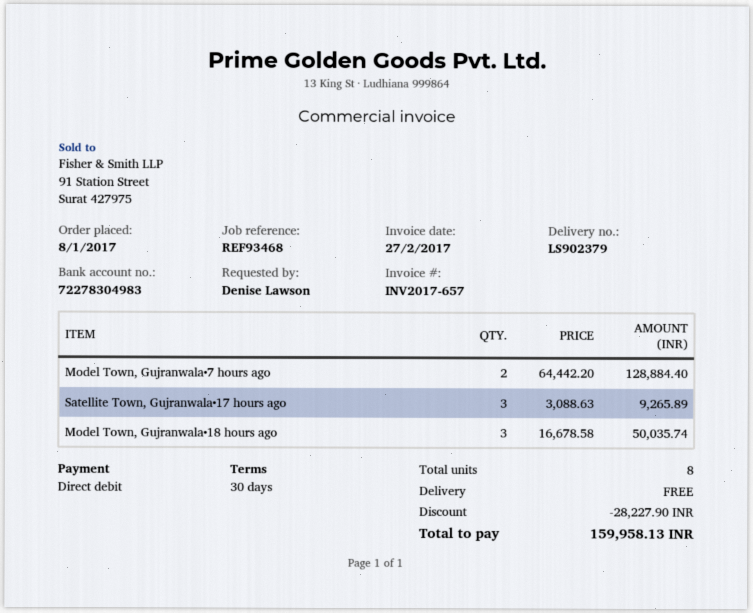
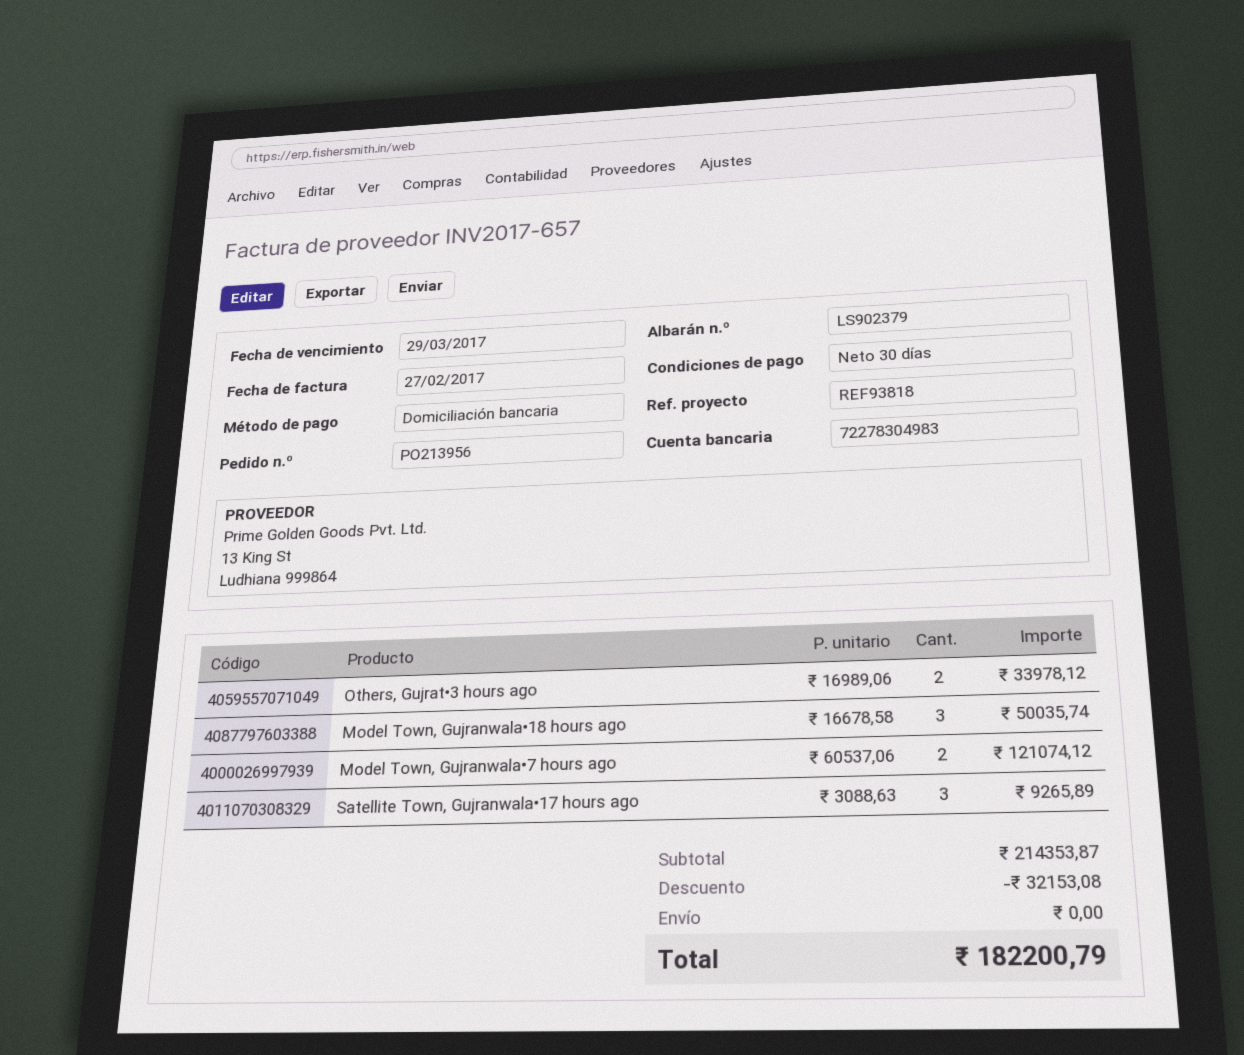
reference: REF93468 -> REF93818
Model Town, Gujranwala•7 hours ago: 2 x 64442.20 = 128884.40 -> 2 x 60537.06 = 121074.12
Others, Gujrat•3 hours ago: none -> 2 x 16989.06 = 33978.12
discount: 28227.90 -> 32153.08
total: 159958.13 -> 182200.79

